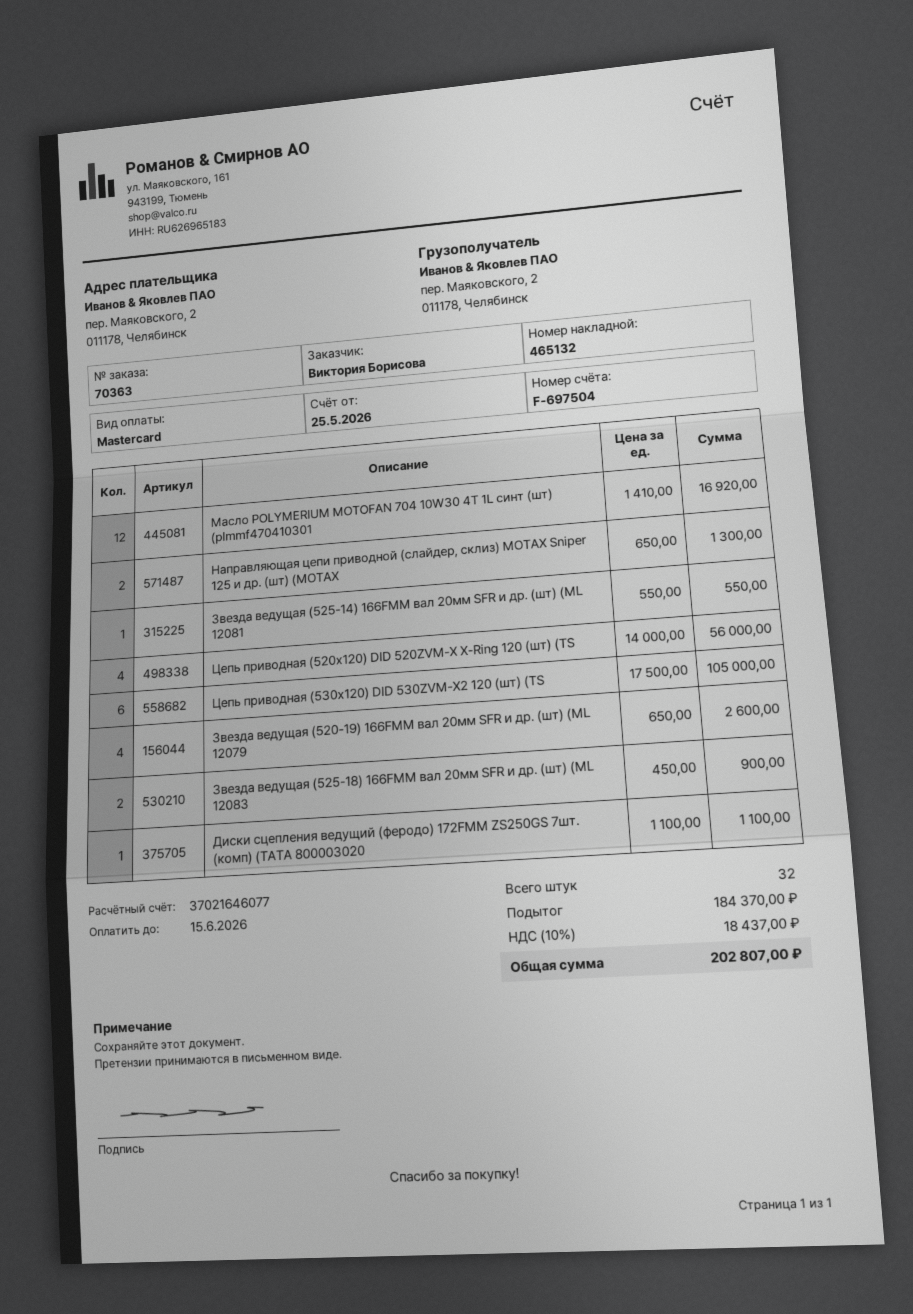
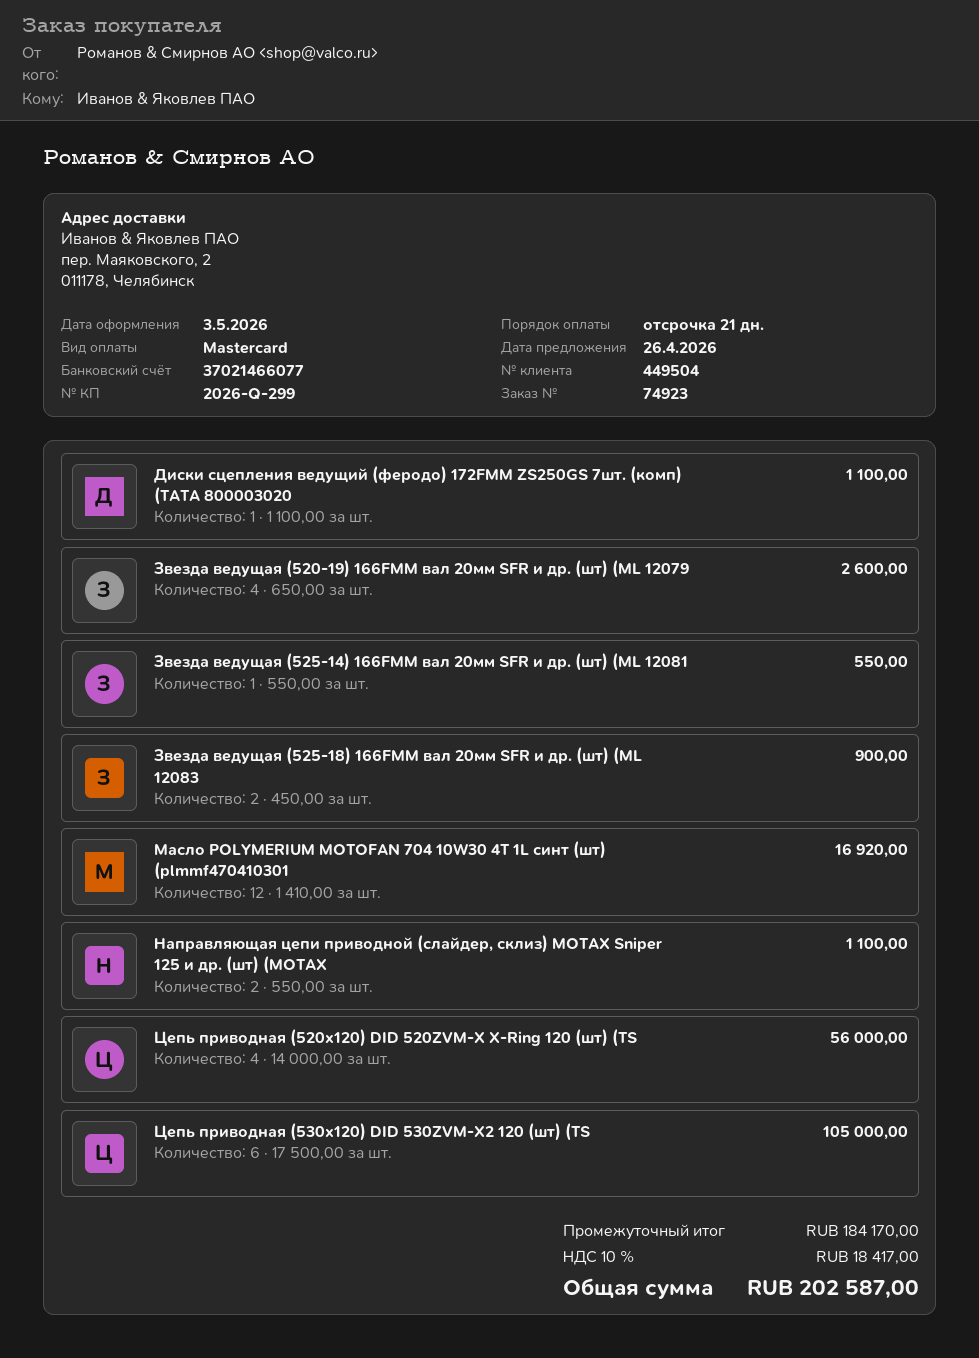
order number: 70363 -> 74923
bank account: 37021646077 -> 37021466077
Направляющая цепи приводной (слайдер, склиз) MOTAX Sniper 125 и др. (шт) (MOTAX: 2 x 650.00 = 1300.00 -> 2 x 550.00 = 1100.00
subtotal: 184370.00 -> 184170.00
tax: 10% = 18437.00 -> 10% = 18417.00
total: 202807.00 -> 202587.00

